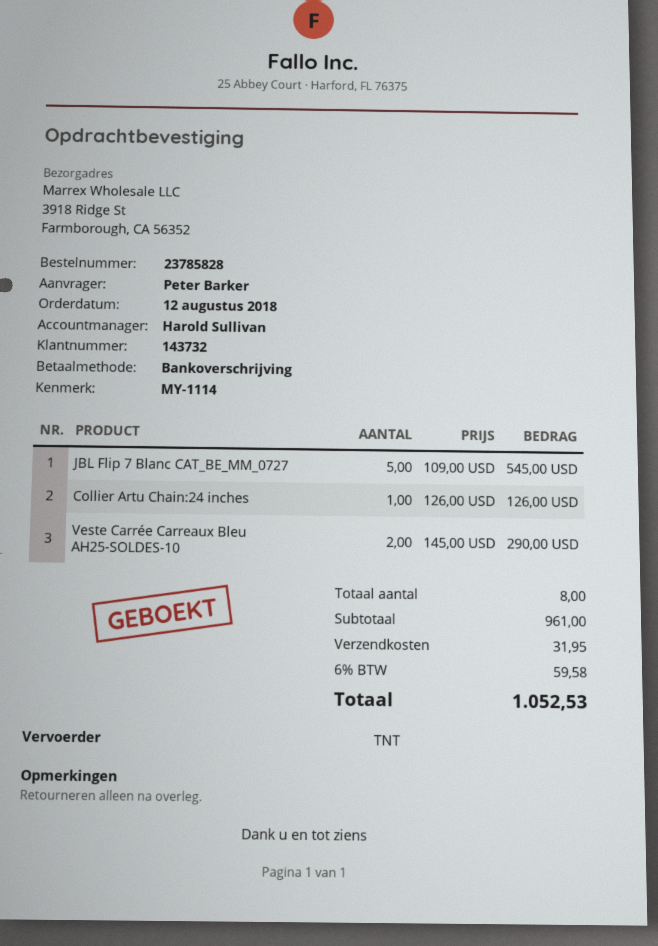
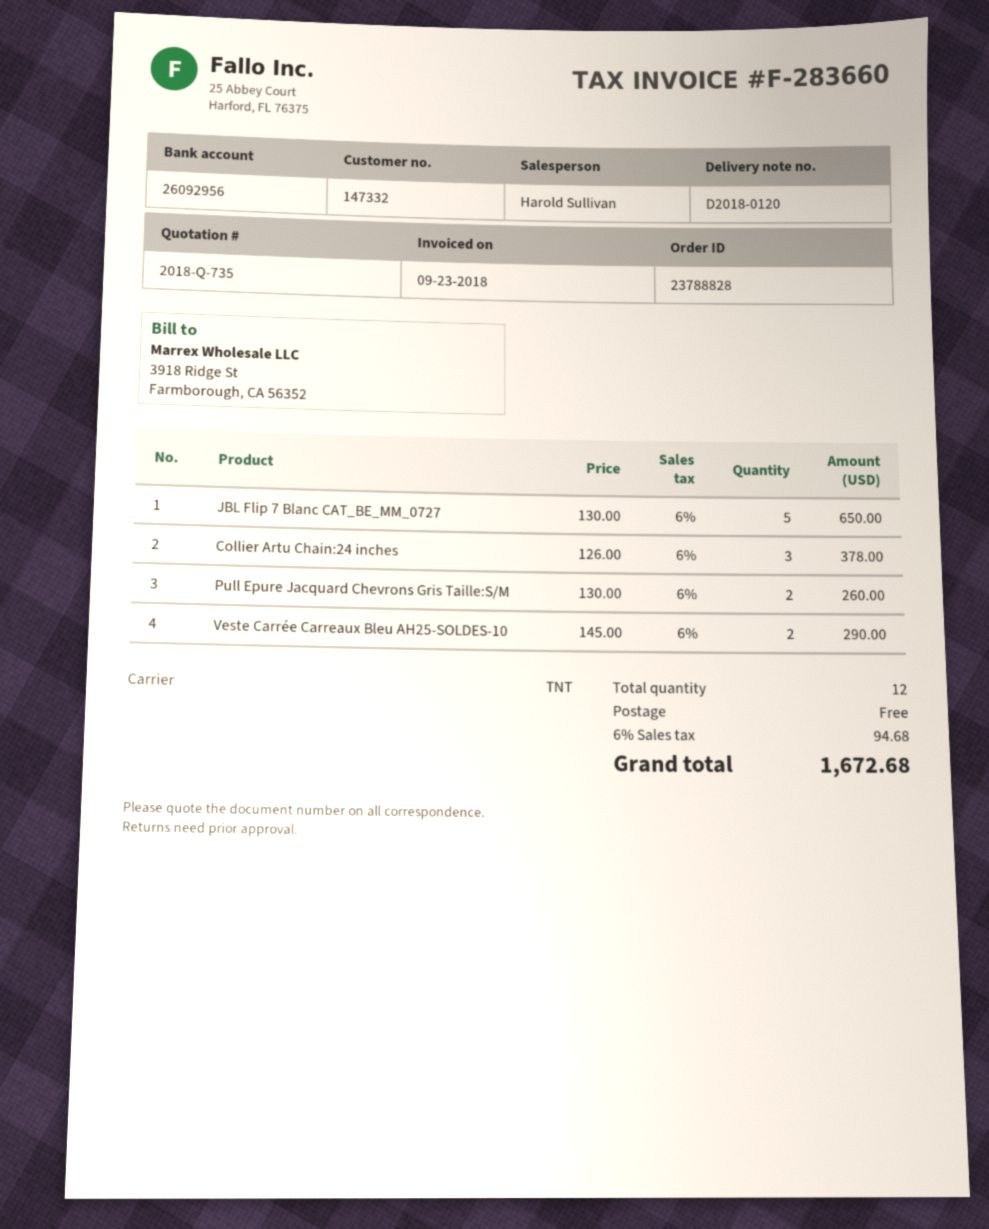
order number: 23785828 -> 23788828
customer number: 143732 -> 147332
JBL Flip 7 Blanc CAT_BE_MM_0727: 5 x 109.00 = 545.00 -> 5 x 130.00 = 650.00
Collier Artu Chain:24 inches: 1 x 126.00 = 126.00 -> 3 x 126.00 = 378.00
Pull Epure Jacquard Chevrons Gris Taille:S/M: none -> 2 x 130.00 = 260.00
total quantity: 8 -> 12
shipping: 31.95 -> 0.00
tax: 6% = 59.58 -> 6% = 94.68
total: 1052.53 -> 1672.68

